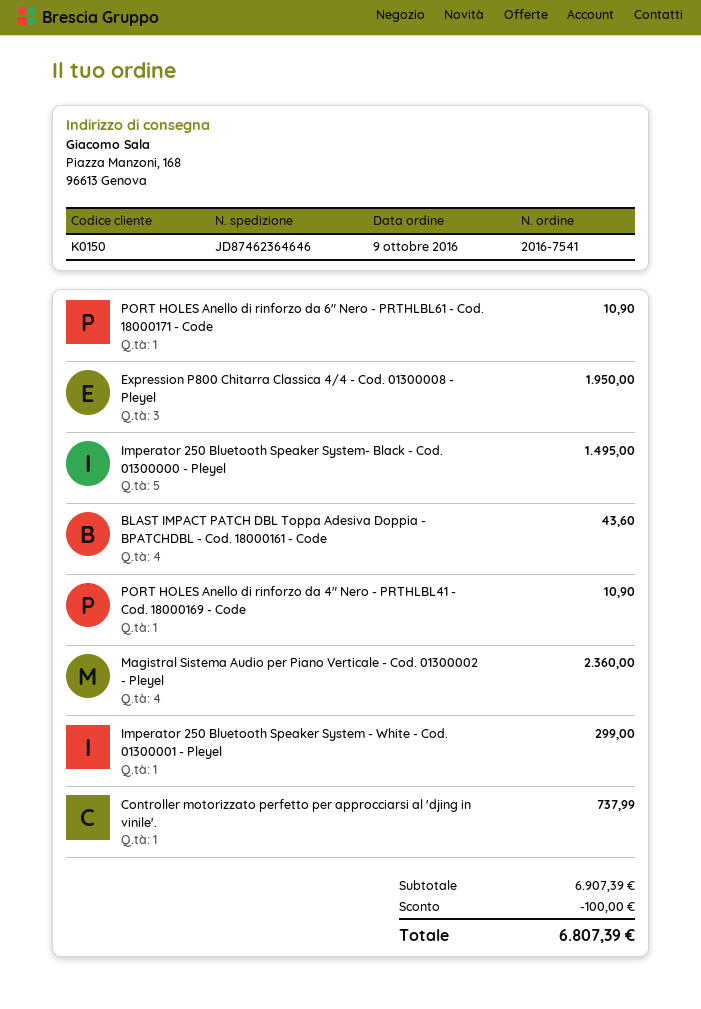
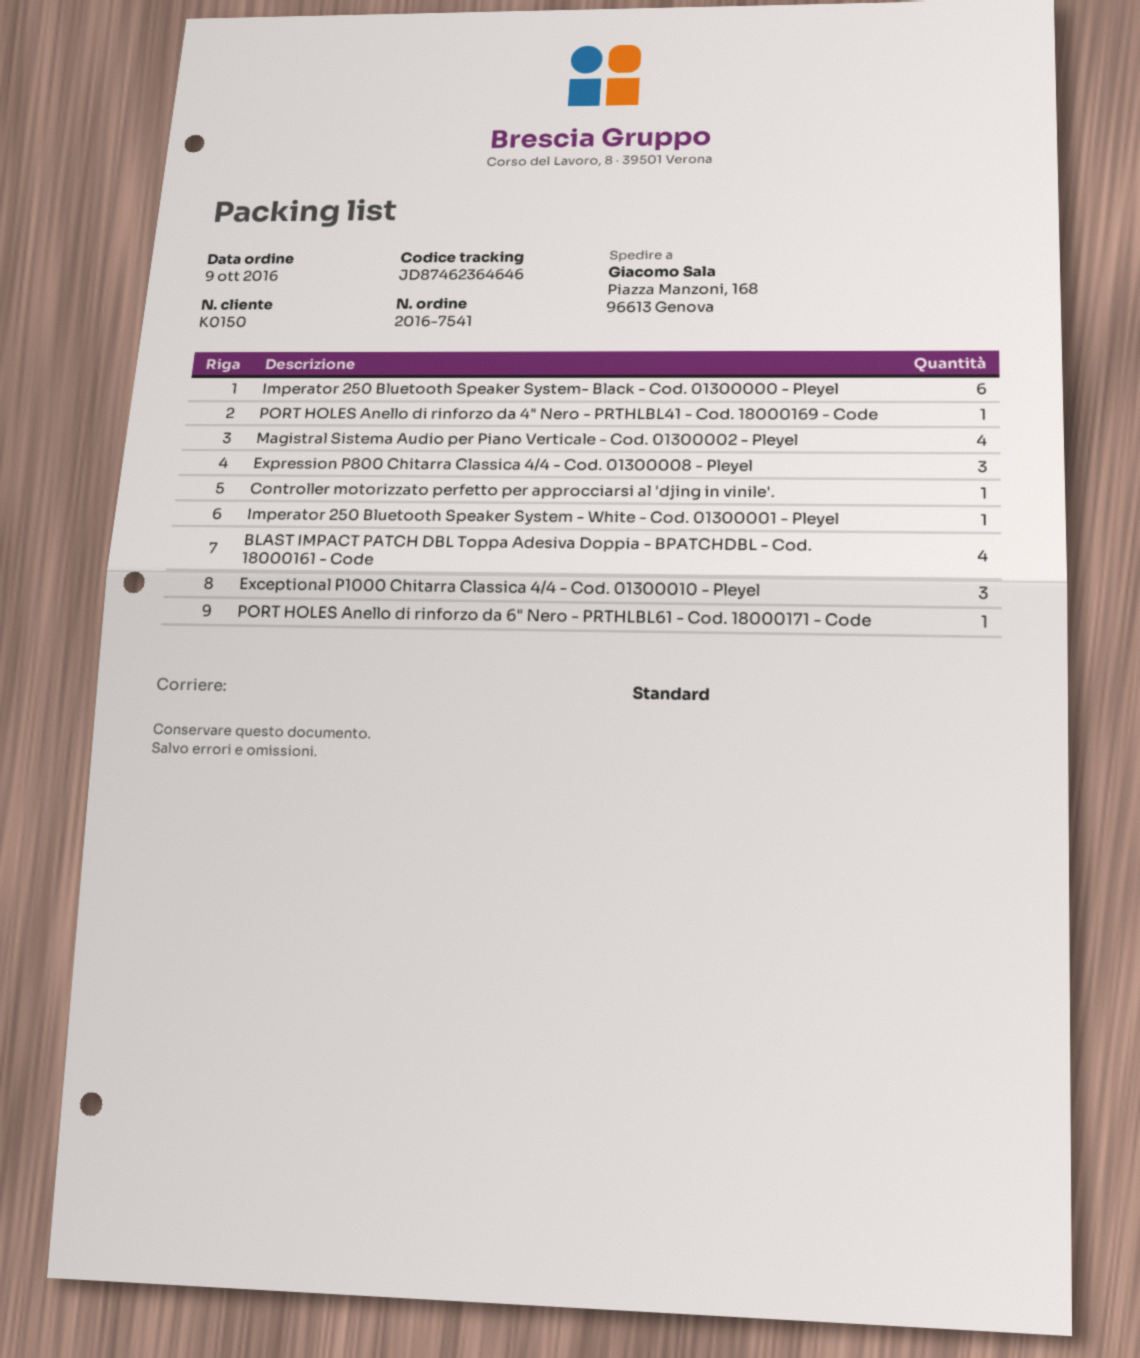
Imperator 250 Bluetooth Speaker System- Black - Cod. 01300000 - Pleyel: 5 -> 6
Exceptional P1000 Chitarra Classica 4/4 - Cod. 01300010 - Pleyel: none -> 3

